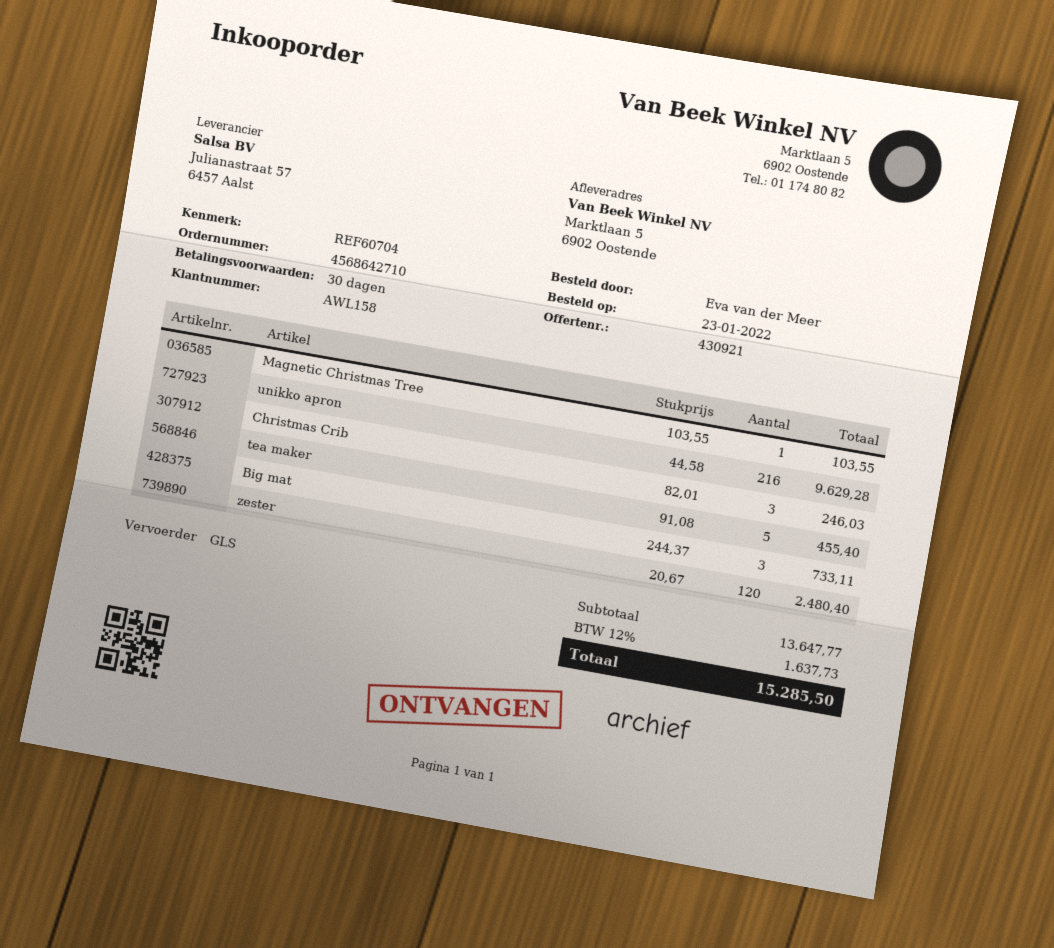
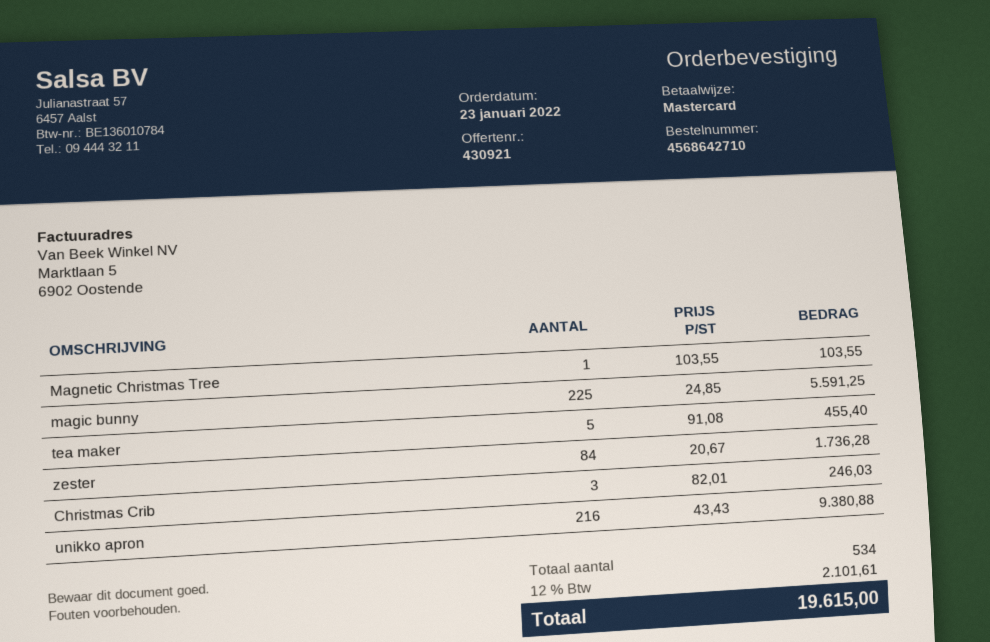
unikko apron: 216 x 44.58 = 9629.28 -> 216 x 43.43 = 9380.88
Big mat: 3 x 244.37 = 733.11 -> none
zester: 120 x 20.67 = 2480.40 -> 84 x 20.67 = 1736.28
magic bunny: none -> 225 x 24.85 = 5591.25
tax: 12% = 1637.73 -> 12% = 2101.61
total: 15285.50 -> 19615.00

